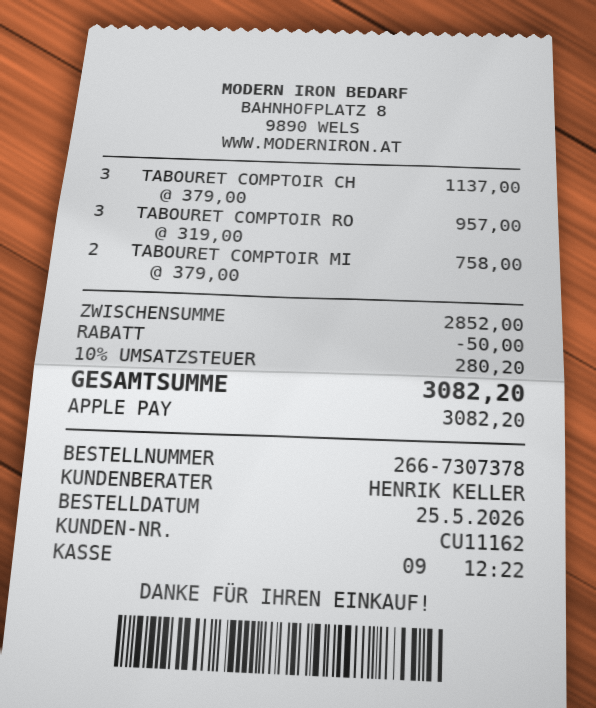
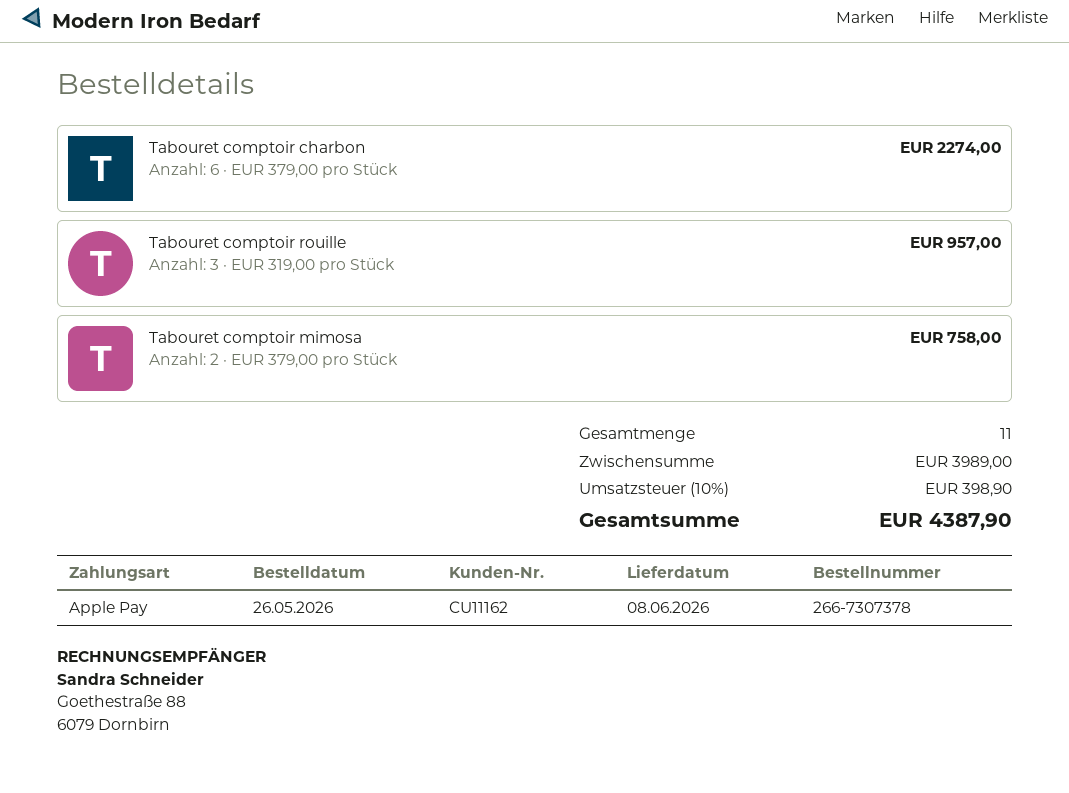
order date: 2026-05-25 -> 2026-05-26
TABOURET COMPTOIR CH: 3 x 379.00 = 1137.00 -> 6 x 379.00 = 2274.00
subtotal: 2852.00 -> 3989.00
discount: 50.00 -> none
tax: 10% = 280.20 -> 10% = 398.90
total: 3082.20 -> 4387.90

